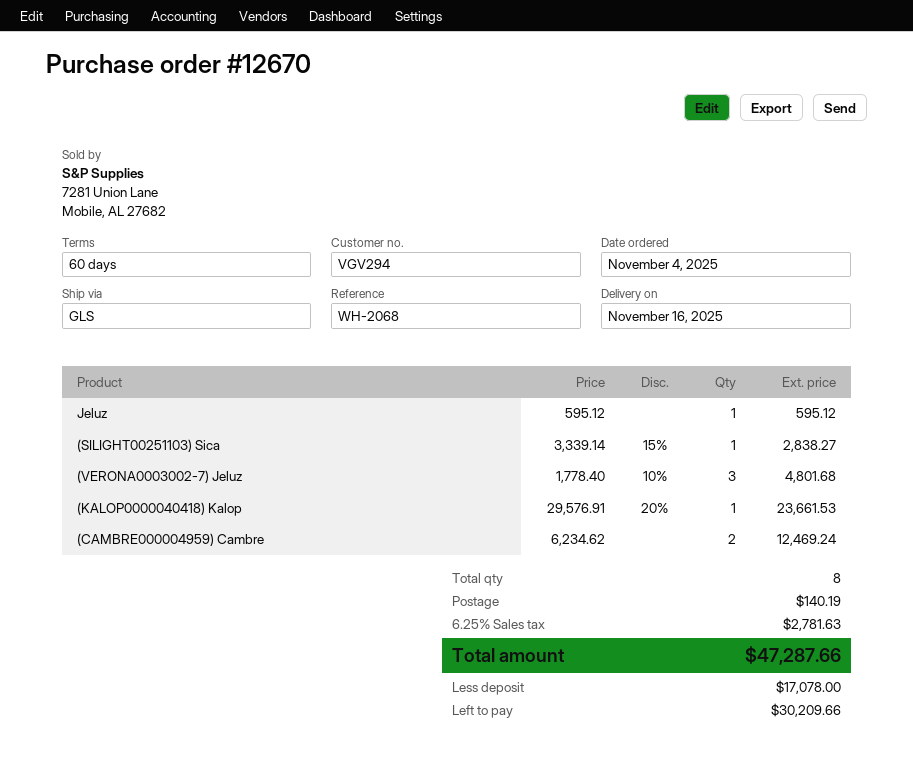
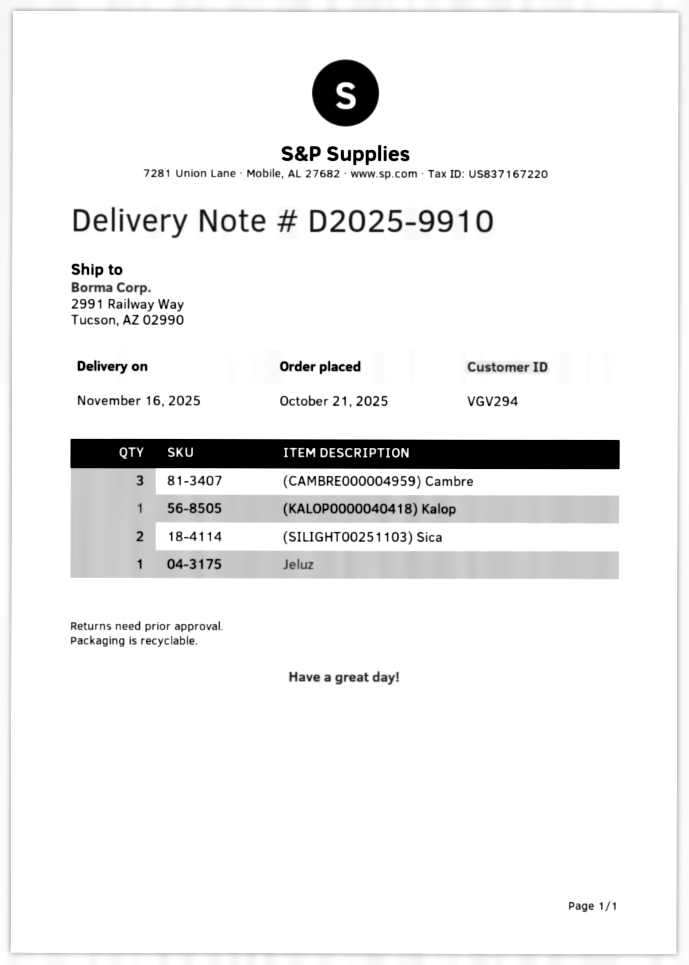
order date: 2025-11-04 -> 2025-10-21
(SILIGHT00251103) Sica: 1 -> 2
(VERONA0003002-7) Jeluz: 3 -> none
(CAMBRE000004959) Cambre: 2 -> 3

